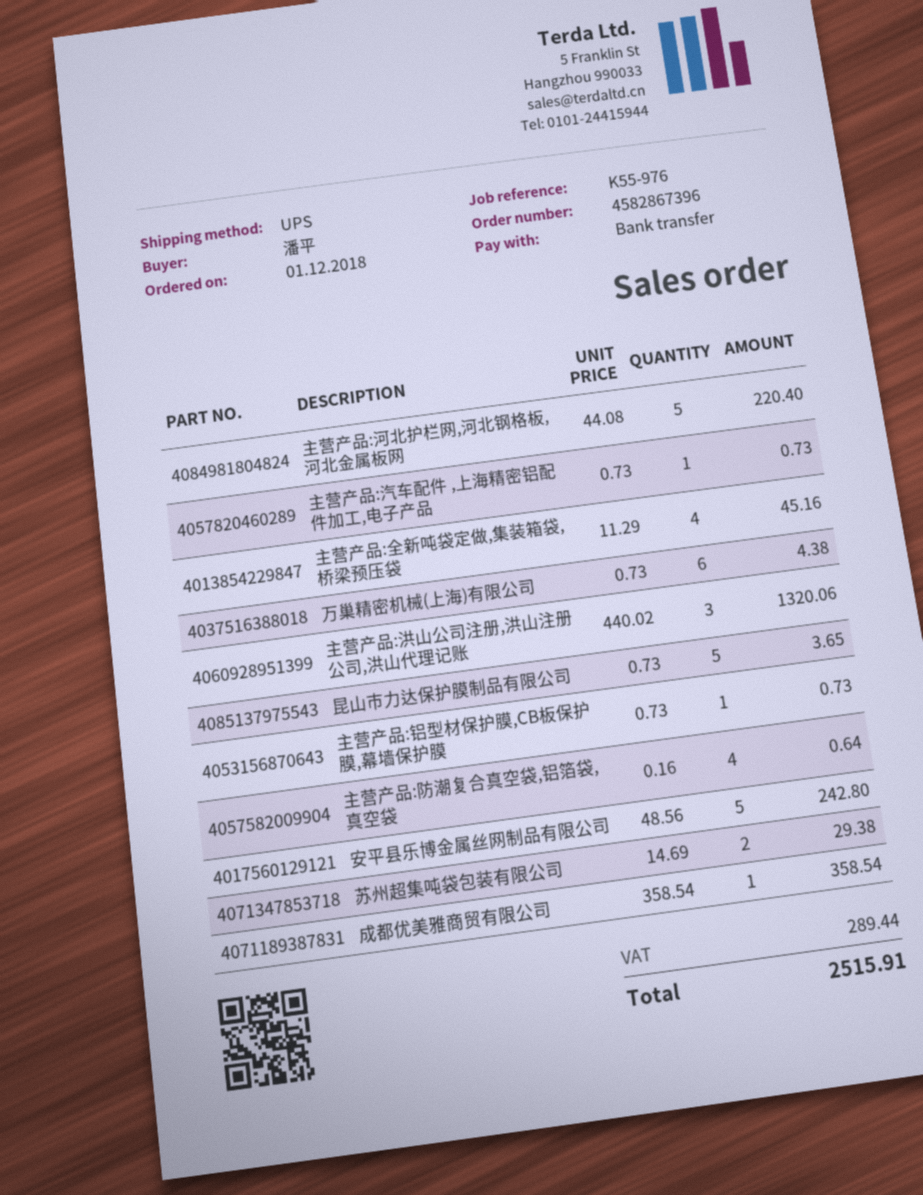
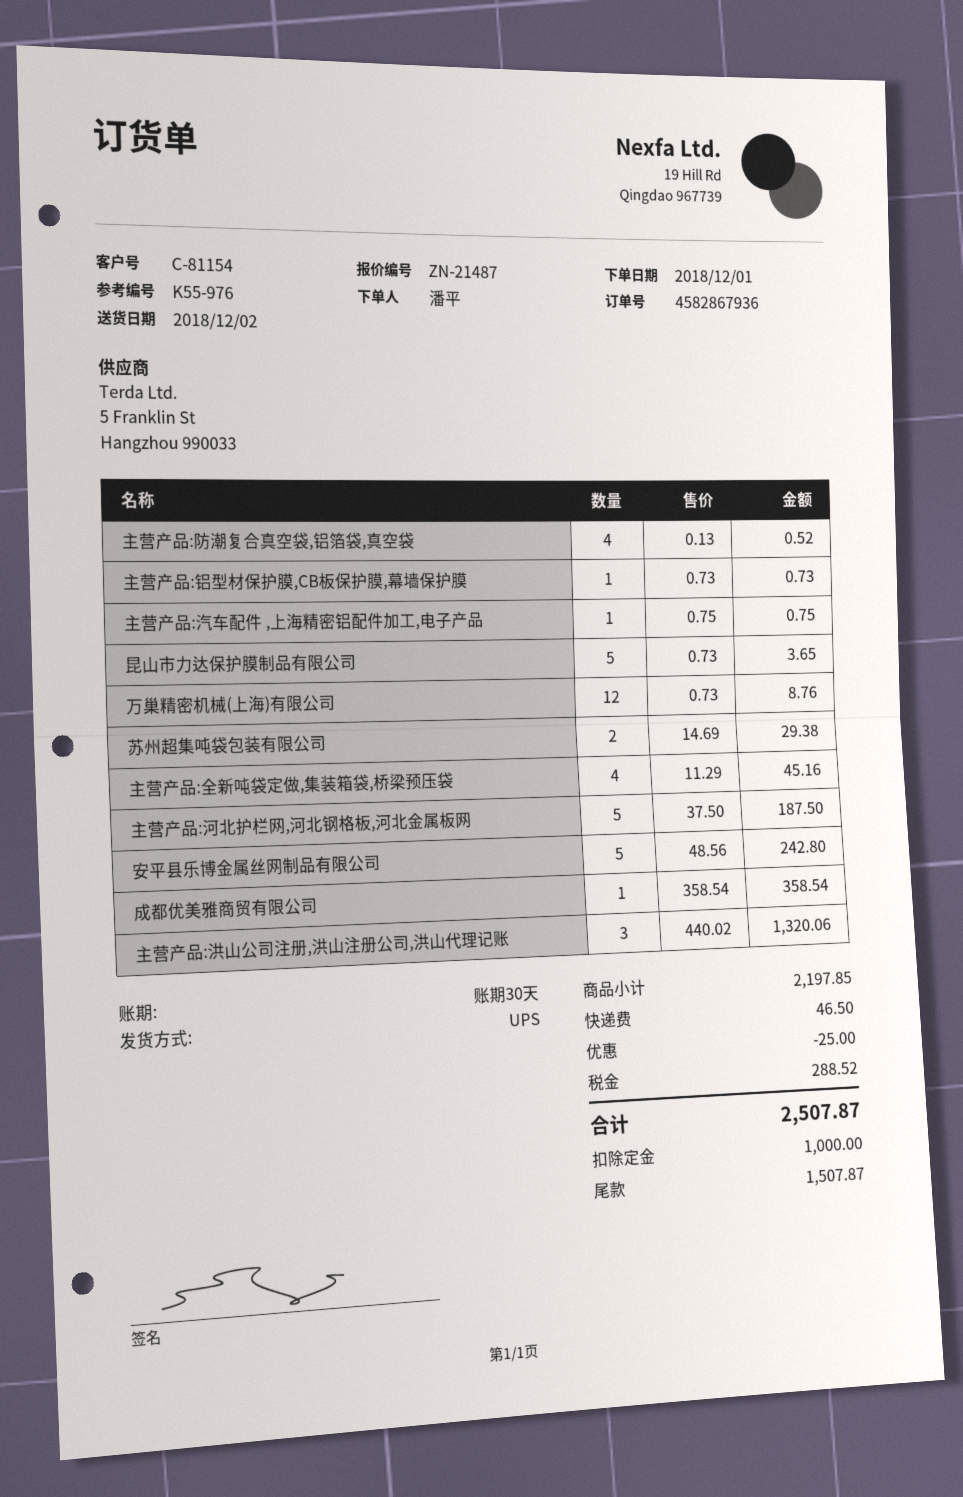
order number: 4582867396 -> 4582867936
主营产品:河北护栏网,河北钢格板,河北金属板网: 5 x 44.08 = 220.40 -> 5 x 37.50 = 187.50
主营产品:汽车配件 ,上海精密铝配件加工,电子产品: 1 x 0.73 = 0.73 -> 1 x 0.75 = 0.75
万巢精密机械(上海)有限公司: 6 x 0.73 = 4.38 -> 12 x 0.73 = 8.76
主营产品:防潮复合真空袋,铝箔袋,真空袋: 4 x 0.16 = 0.64 -> 4 x 0.13 = 0.52
discount: none -> 25.00
shipping: none -> 46.50
tax: 289.44 -> 288.52
total: 2515.91 -> 2507.87

